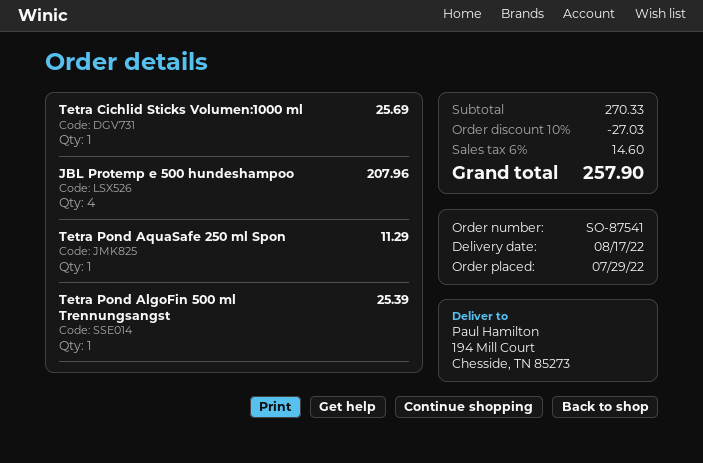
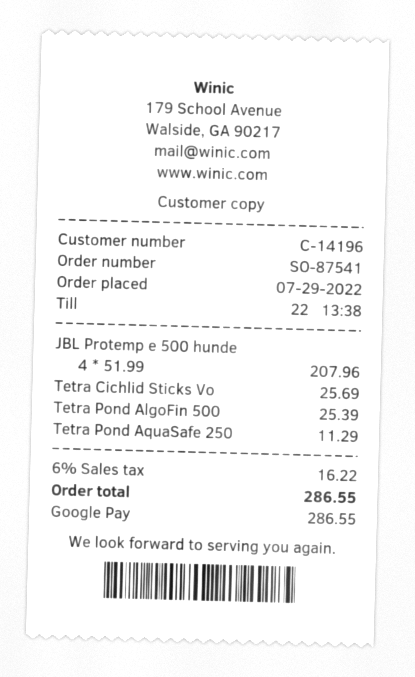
discount: 10% = 27.03 -> none
tax: 6% = 14.60 -> 6% = 16.22
total: 257.90 -> 286.55

